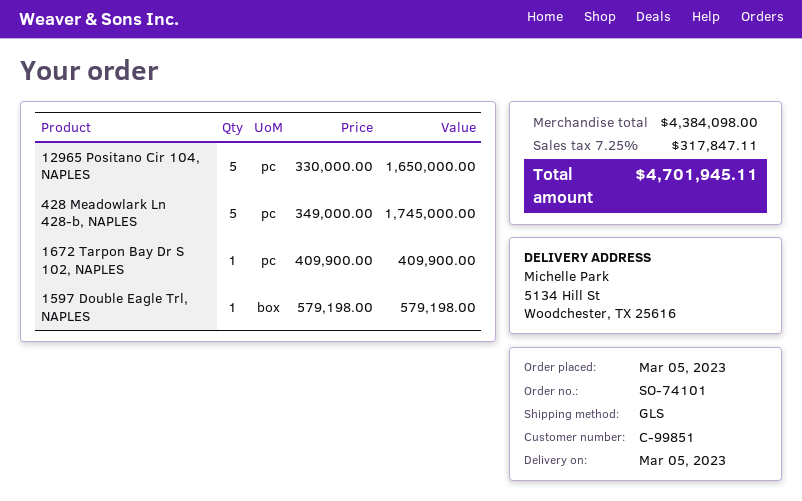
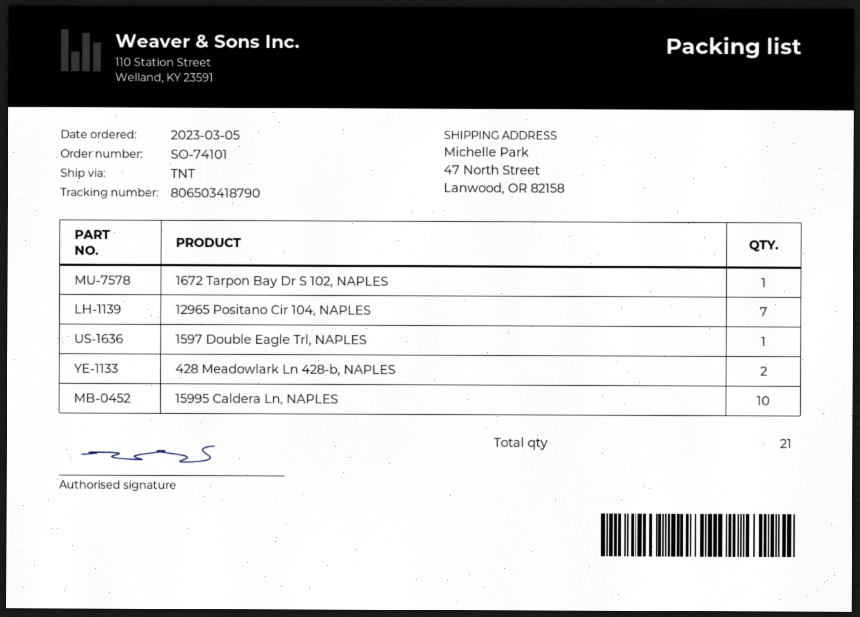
shipping method: GLS -> TNT
ship to: 5134 Hill St, Woodchester, TX 25616 -> 47 North Street, Lanwood, OR 82158
12965 Positano Cir 104, NAPLES: 5 -> 7
428 Meadowlark Ln 428-b, NAPLES: 5 -> 2
15995 Caldera Ln, NAPLES: none -> 10

